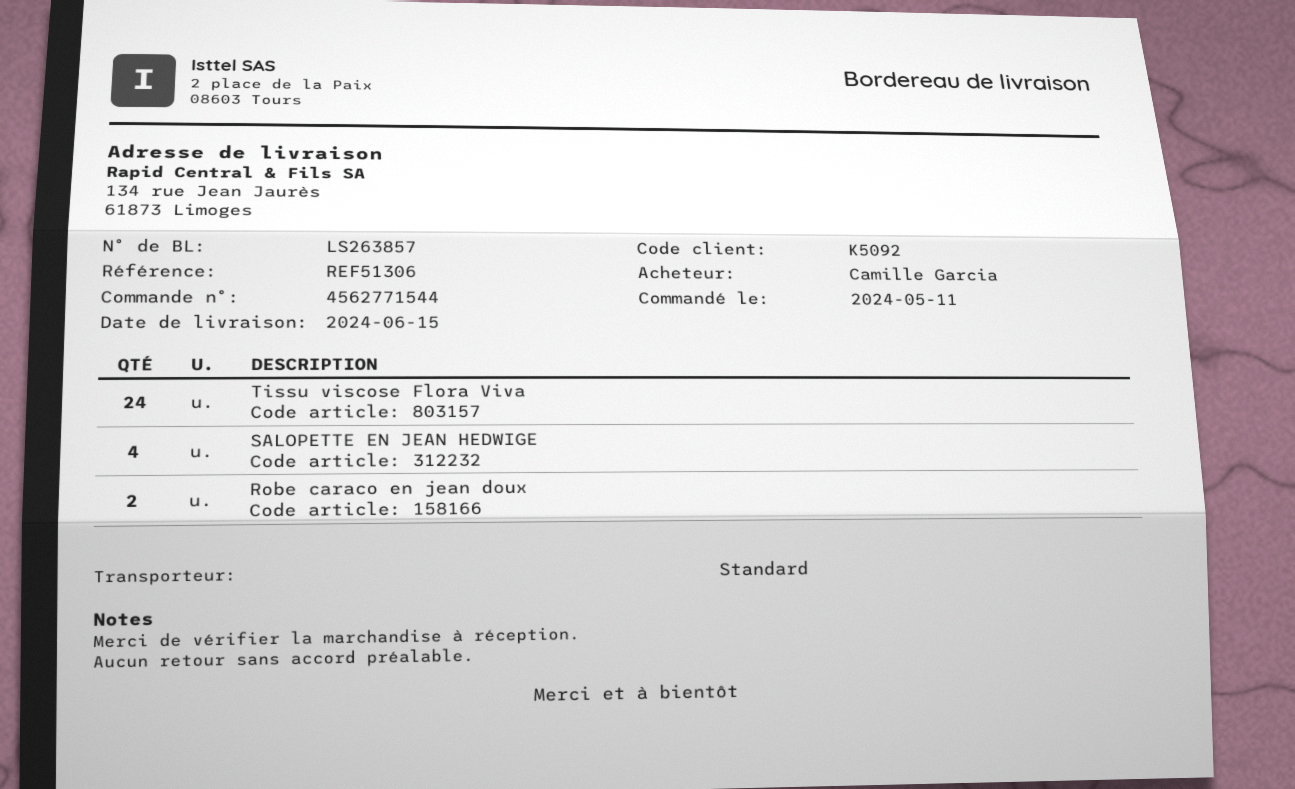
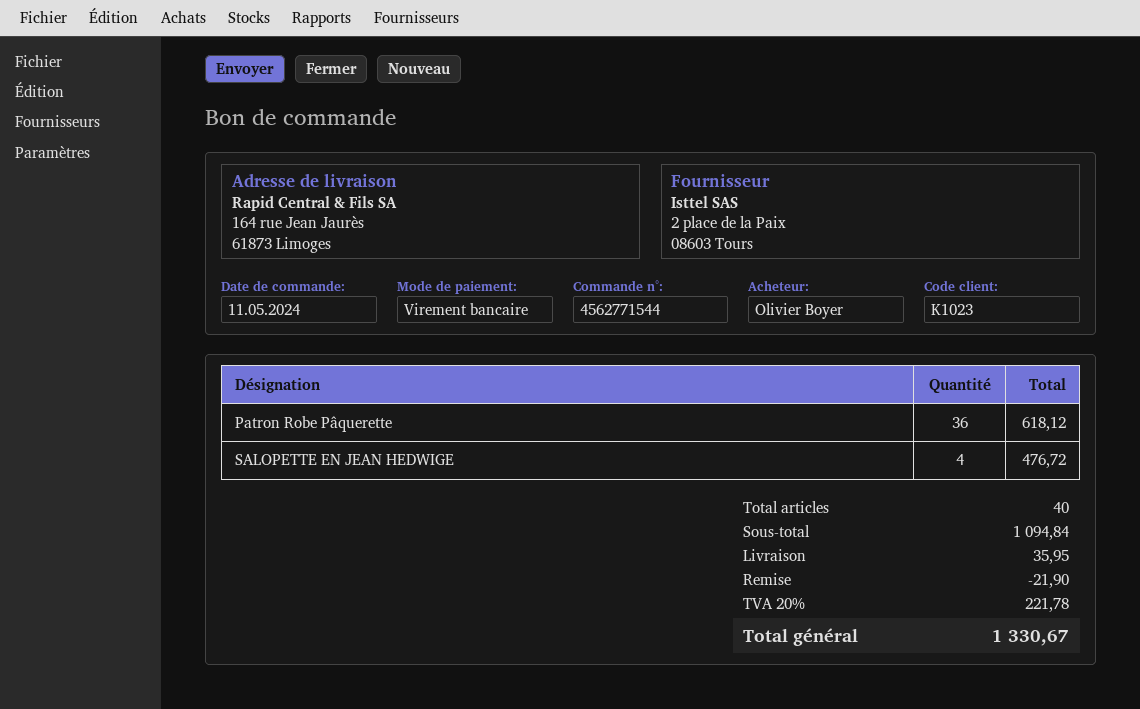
customer number: K5092 -> K1023
ordered by: Camille Garcia -> Olivier Boyer
ship to: 134 rue Jean Jaurès, 61873 Limoges -> 164 rue Jean Jaurès, 61873 Limoges
Tissu viscose Flora Viva: 24 -> none
Robe caraco en jean doux: 2 -> none
Patron Robe Pâquerette: none -> 36

